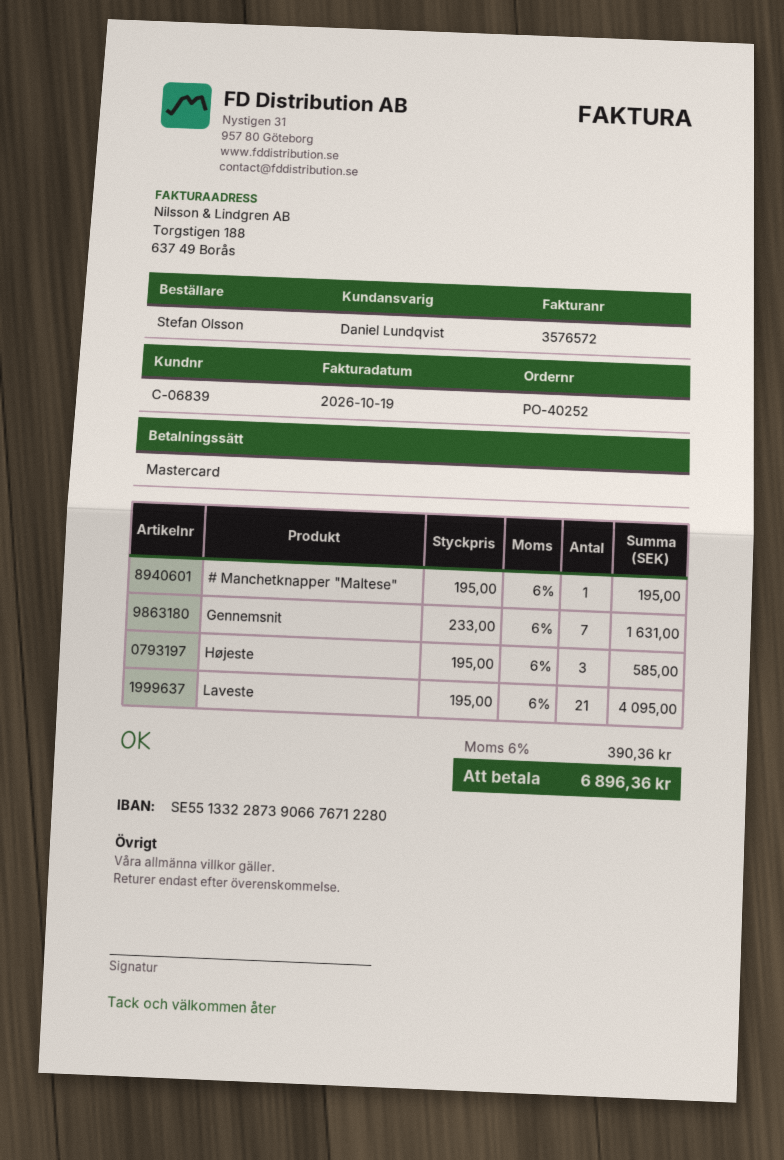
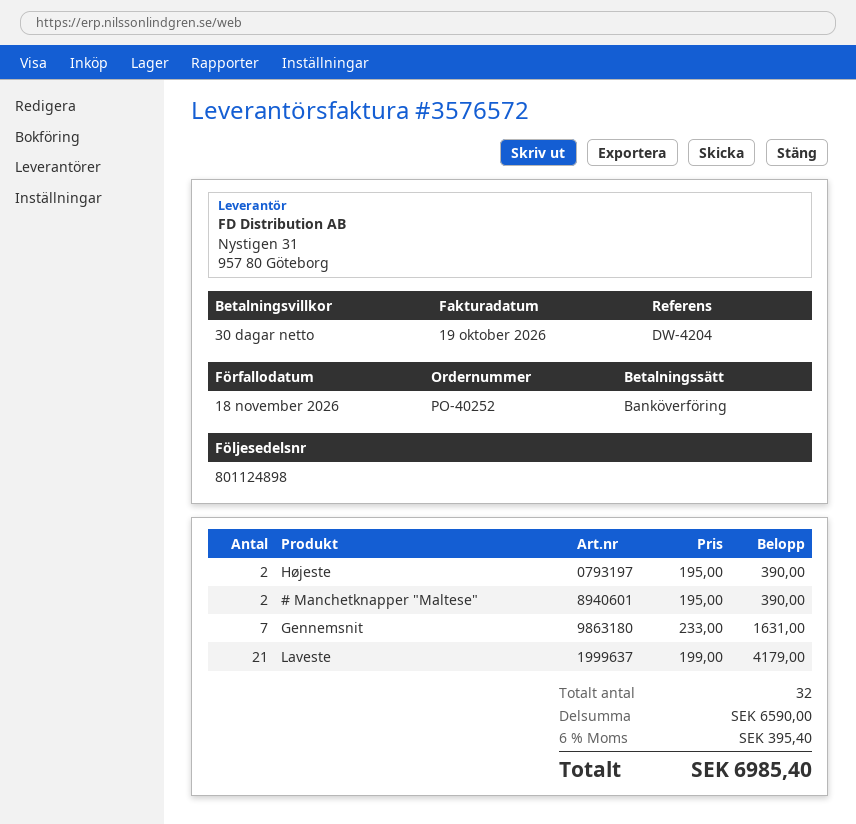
payment method: Mastercard -> bank transfer
# Manchetknapper "Maltese": 1 x 195.00 = 195.00 -> 2 x 195.00 = 390.00
Højeste: 3 x 195.00 = 585.00 -> 2 x 195.00 = 390.00
Laveste: 21 x 195.00 = 4095.00 -> 21 x 199.00 = 4179.00
tax: 6% = 390.36 -> 6% = 395.40
total: 6896.36 -> 6985.40

